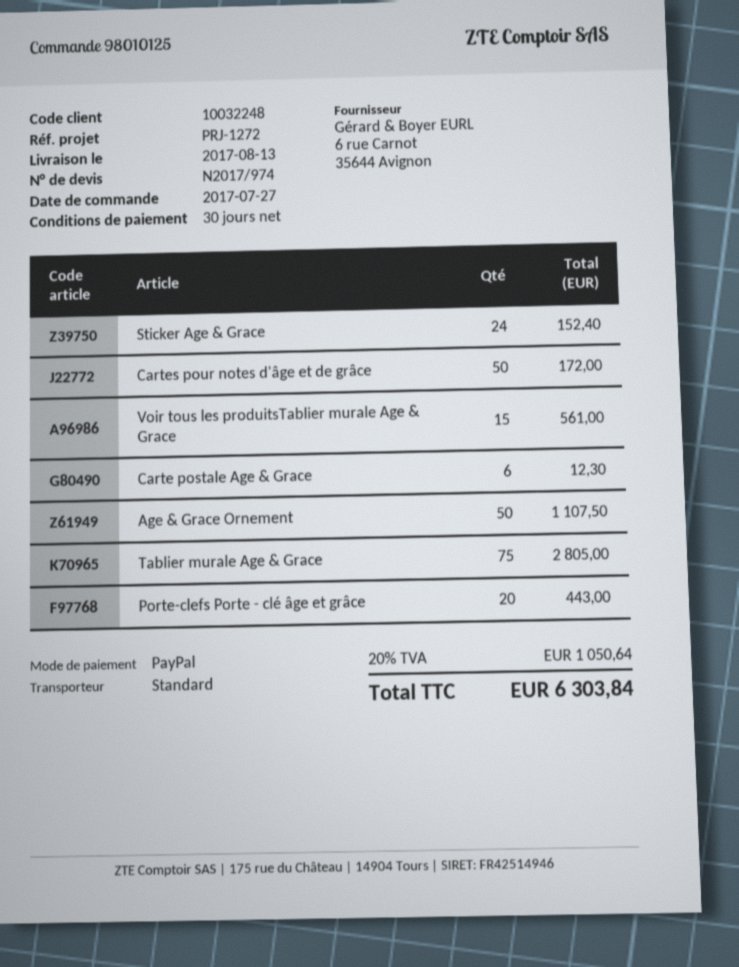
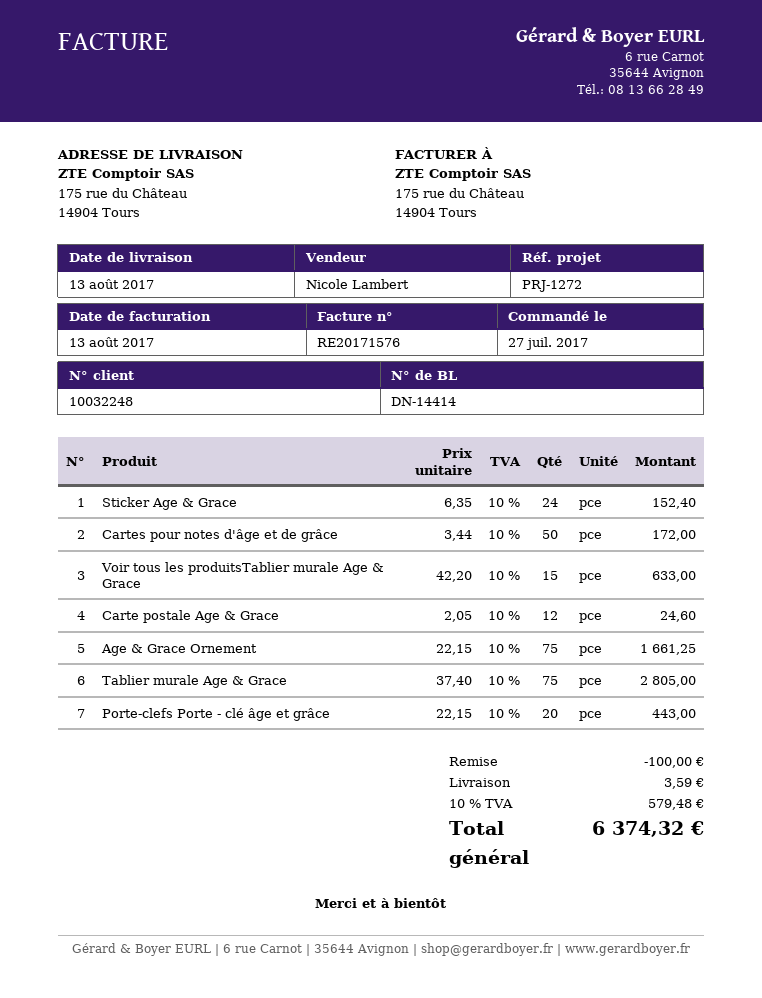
Voir tous les produitsTablier murale Age & Grace: 15 for 561.00 -> 15 for 633.00
Carte postale Age & Grace: 6 for 12.30 -> 12 for 24.60
Age & Grace Ornement: 50 for 1107.50 -> 75 for 1661.25
discount: none -> 100.00
shipping: none -> 3.59
tax: 20% = 1050.64 -> 10% = 579.48
total: 6303.84 -> 6374.32

